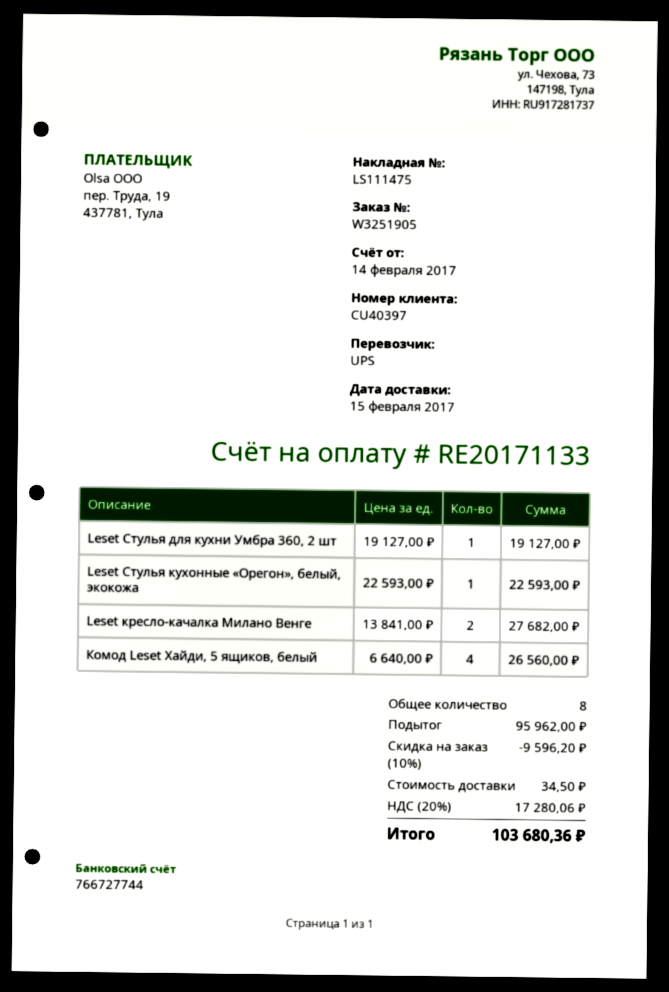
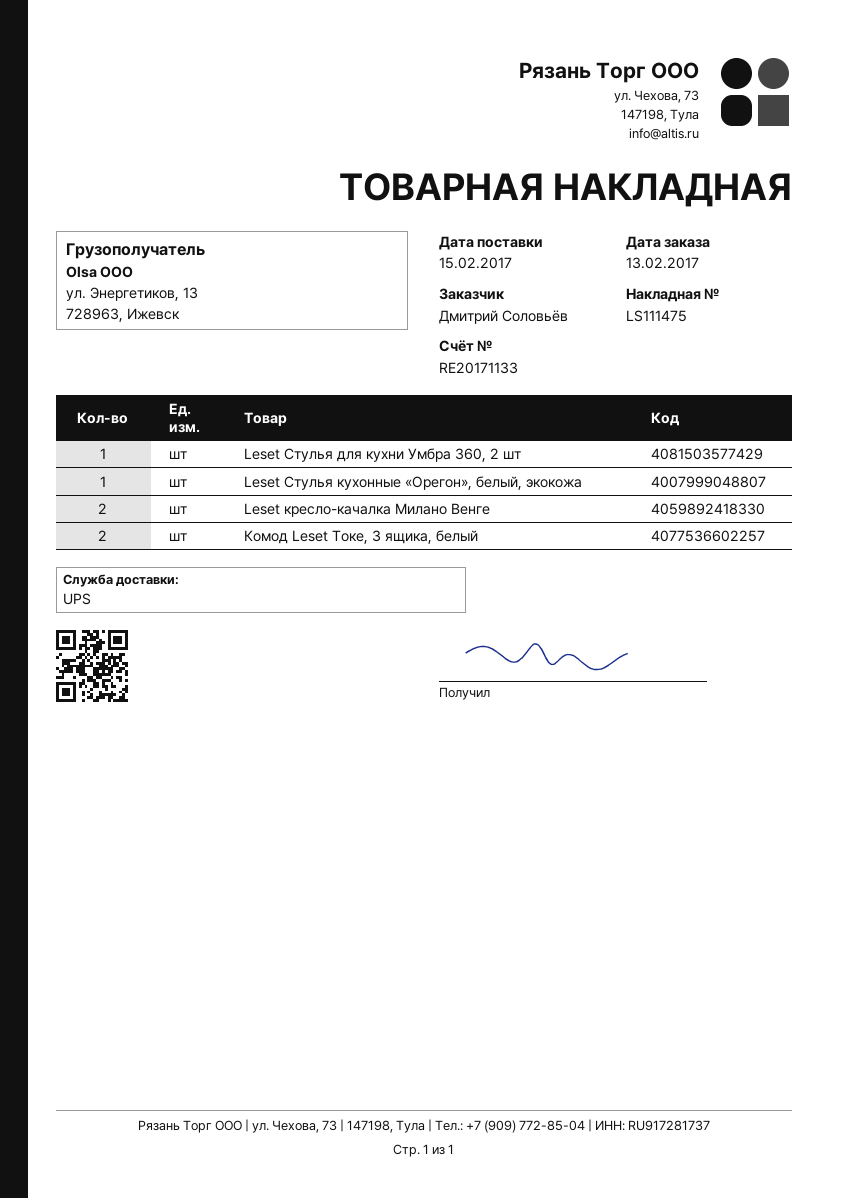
Комод Leset Хайди, 5 ящиков, белый: 4 -> none
Комод Leset Токе, 3 ящика, белый: none -> 2

